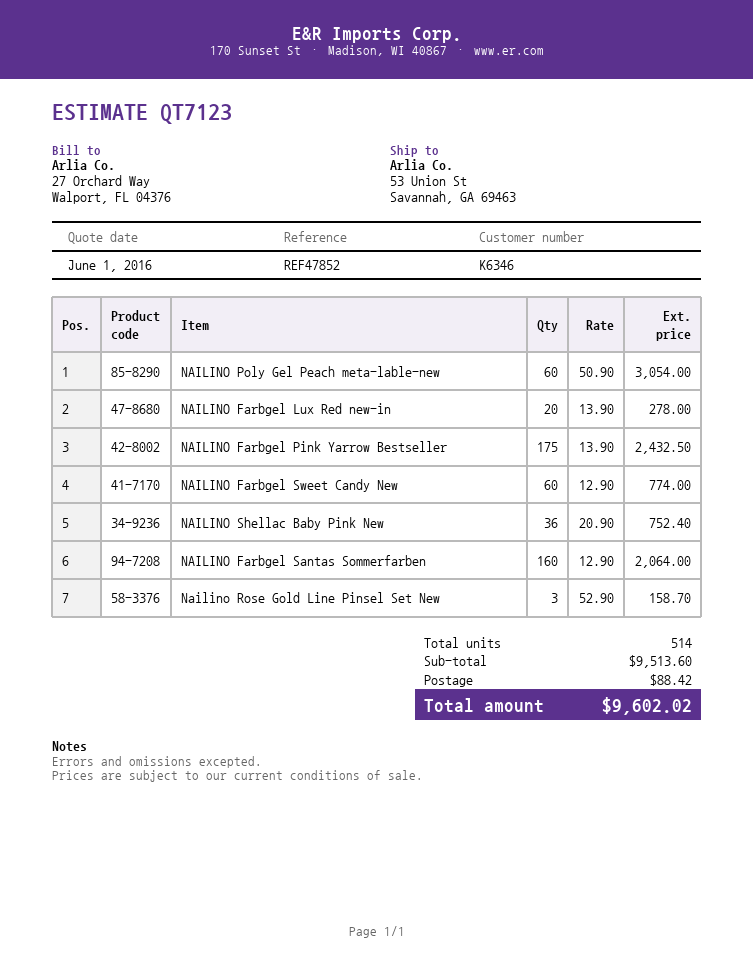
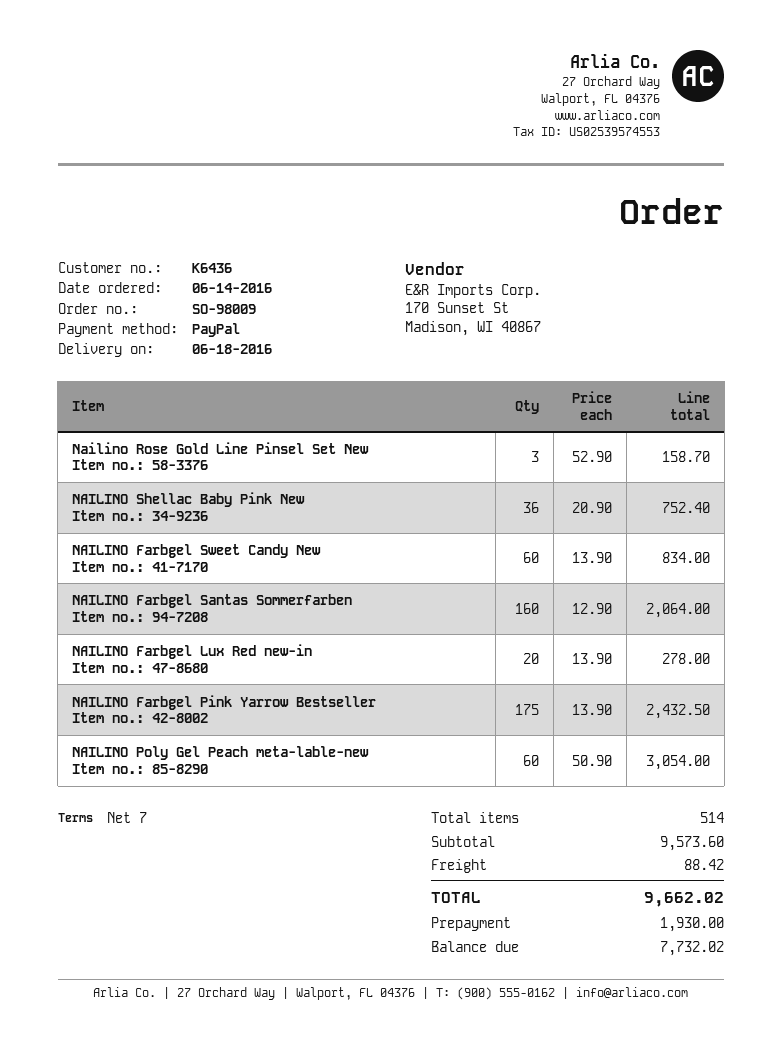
customer number: K6346 -> K6436
NAILINO Farbgel Sweet Candy New: 60 x 12.90 = 774.00 -> 60 x 13.90 = 834.00
subtotal: 9513.60 -> 9573.60
total: 9602.02 -> 9662.02

